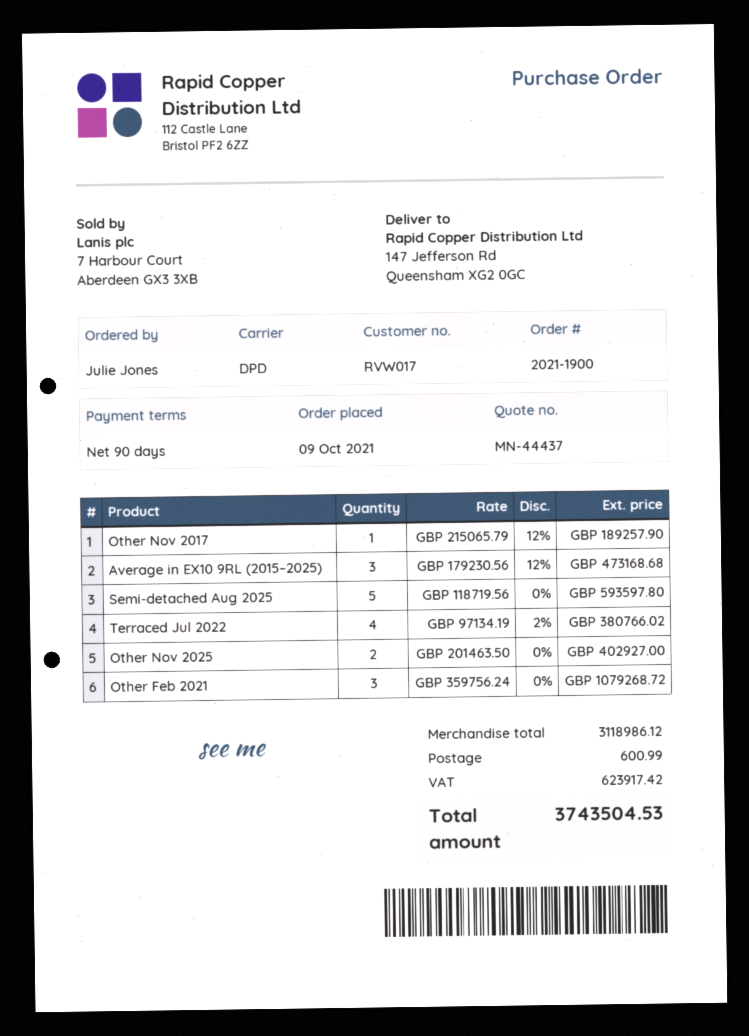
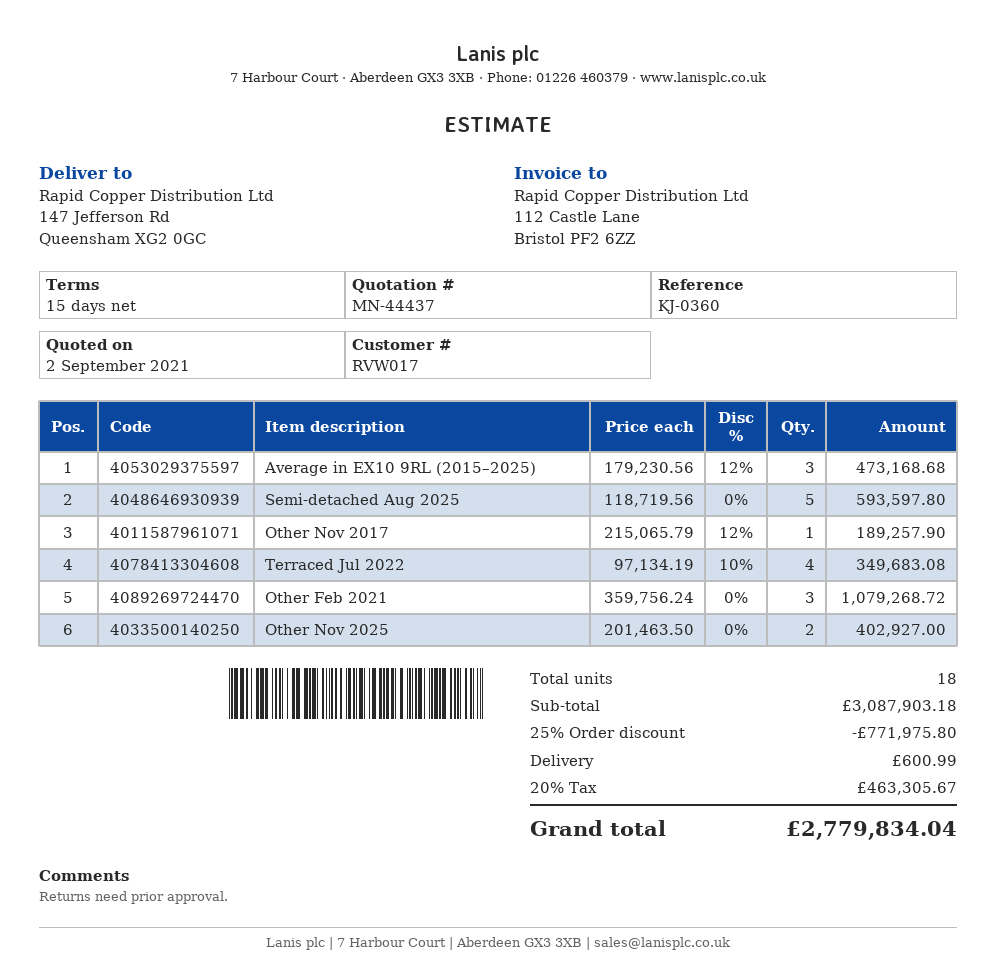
payment terms: 90 days -> 15 days
Terraced Jul 2022: 4 x 97134.19 - 2% = 380766.02 -> 4 x 97134.19 - 10% = 349683.08
subtotal: 3118986.12 -> 3087903.18
discount: none -> 25% = 771975.80
tax: 623917.42 -> 463305.67
total: 3743504.53 -> 2779834.04

